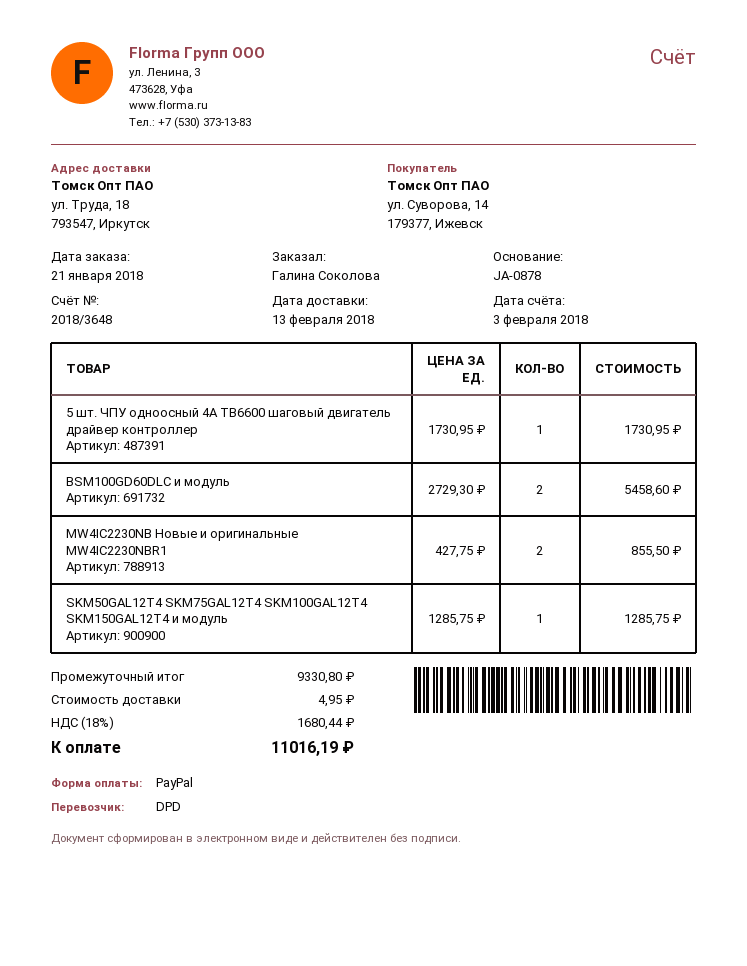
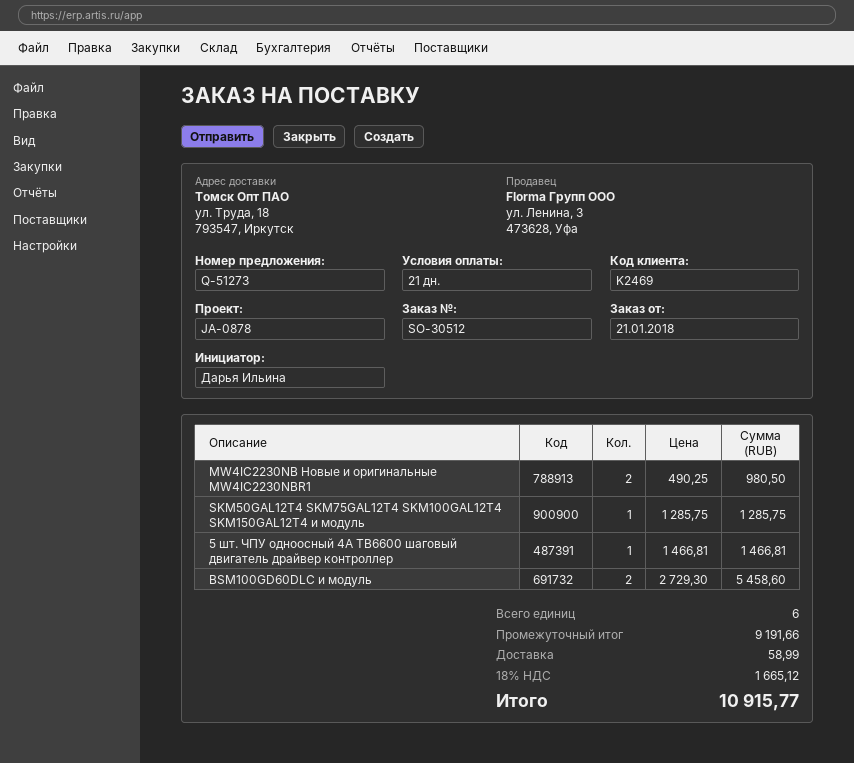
ordered by: Галина Соколова -> Дарья Ильина
5 шт. ЧПУ одноосный 4A TB6600 шаговый двигатель драйвер контроллер: 1 x 1730.95 = 1730.95 -> 1 x 1466.81 = 1466.81
MW4IC2230NB Новые и оригинальные MW4IC2230NBR1: 2 x 427.75 = 855.50 -> 2 x 490.25 = 980.50
subtotal: 9330.80 -> 9191.66
shipping: 4.95 -> 58.99
tax: 18% = 1680.44 -> 18% = 1665.12
total: 11016.19 -> 10915.77

